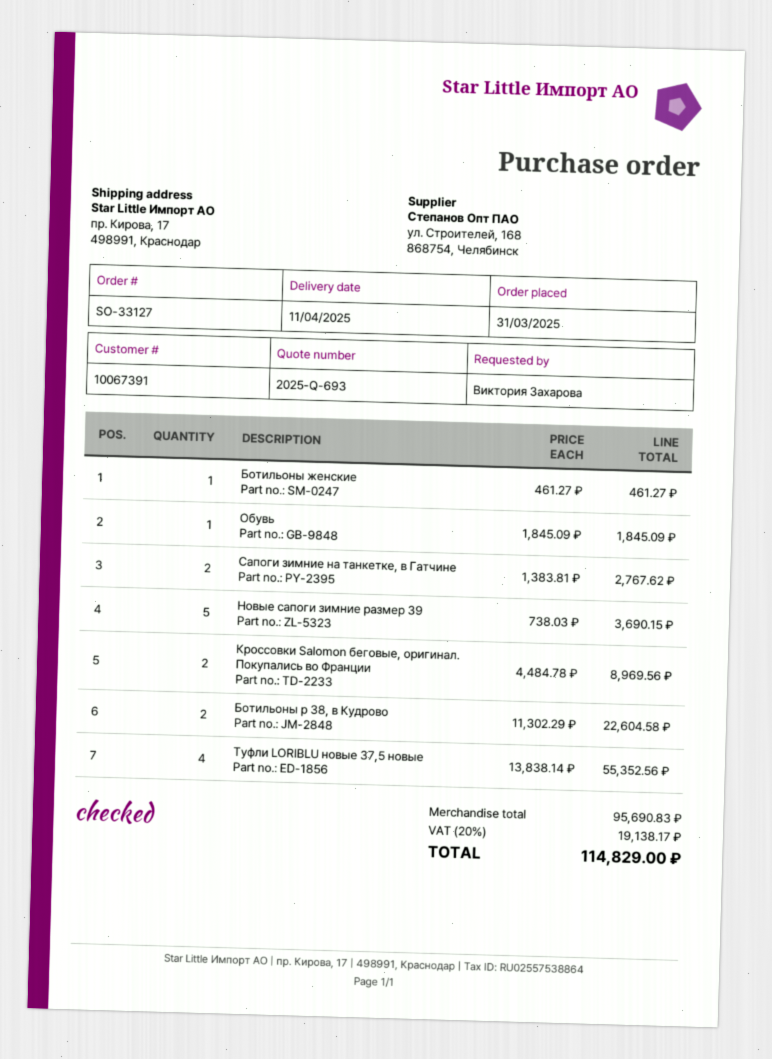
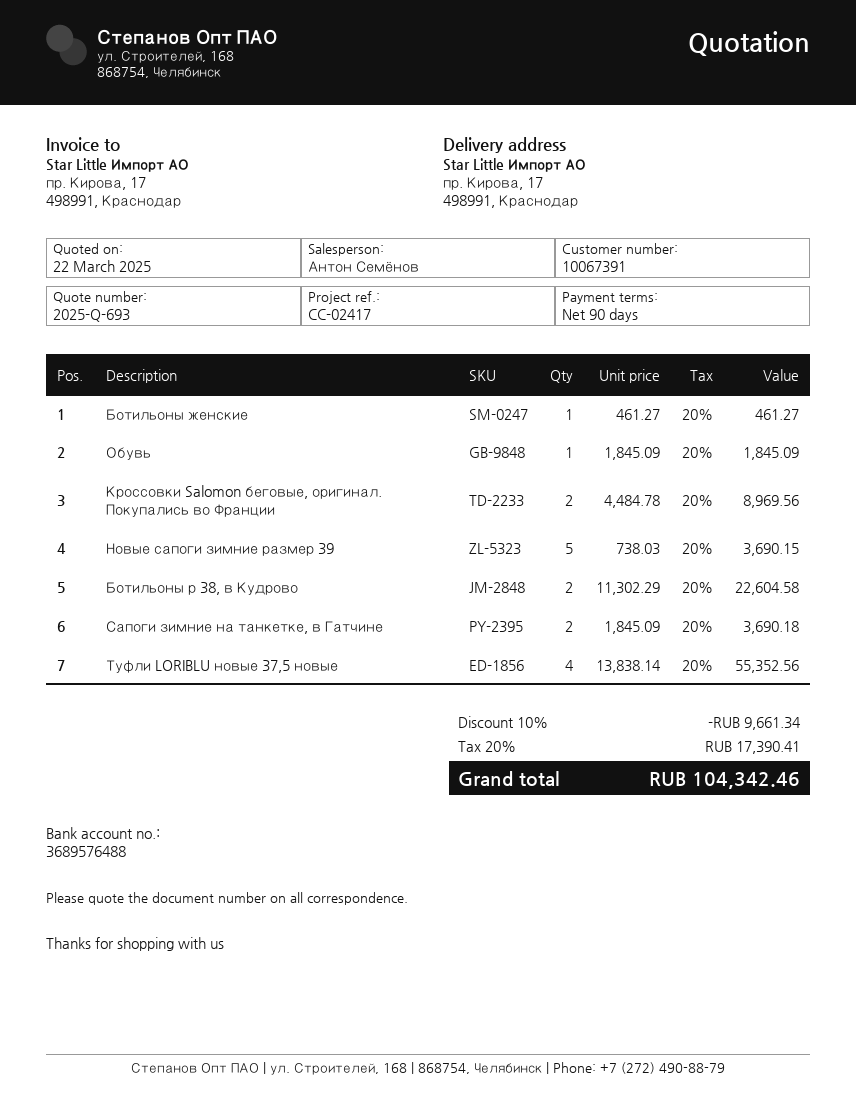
Сапоги зимние на танкетке, в Гатчине: 2 x 1383.81 = 2767.62 -> 2 x 1845.09 = 3690.18
discount: none -> 10% = 9661.34
tax: 20% = 19138.17 -> 20% = 17390.41
total: 114829.00 -> 104342.46

